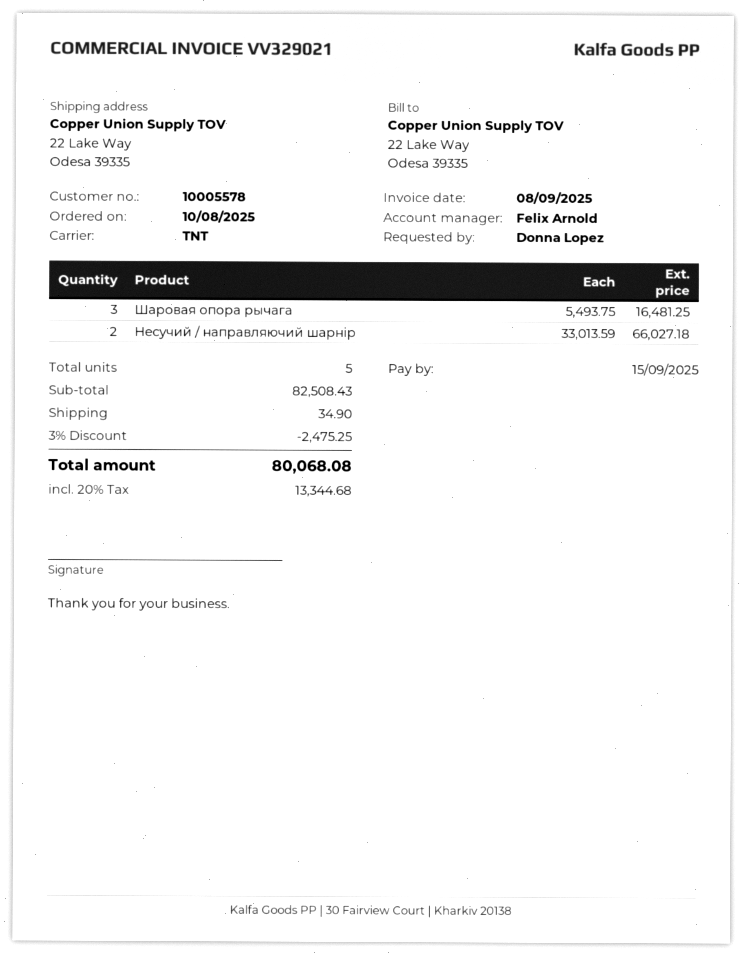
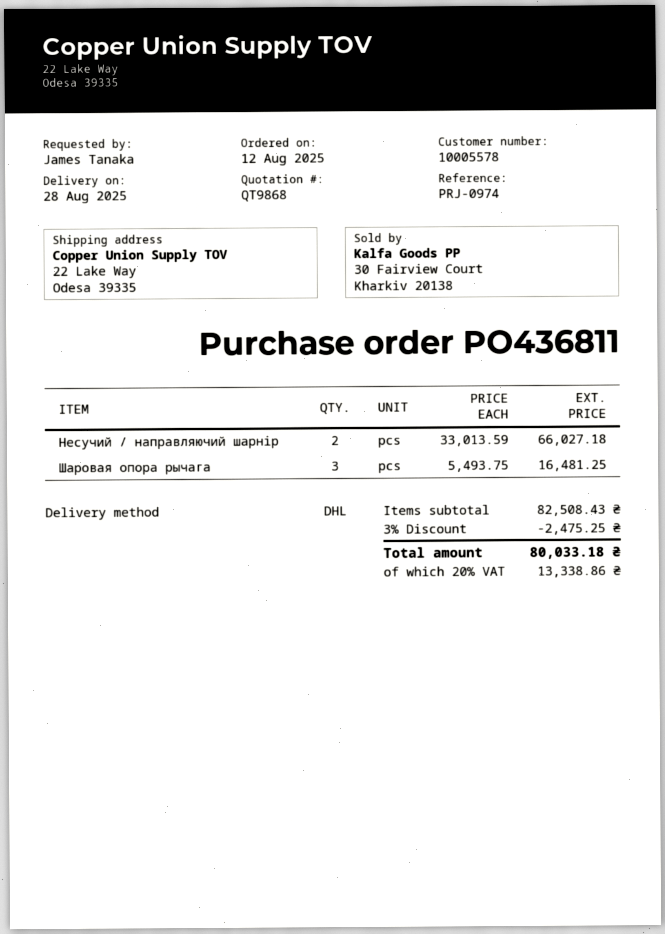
order date: 2025-08-10 -> 2025-08-12
ordered by: Donna Lopez -> James Tanaka
shipping method: TNT -> DHL
shipping: 34.90 -> none
tax: 20% = 13344.68 -> 20% = 13338.86
total: 80068.08 -> 80033.18

